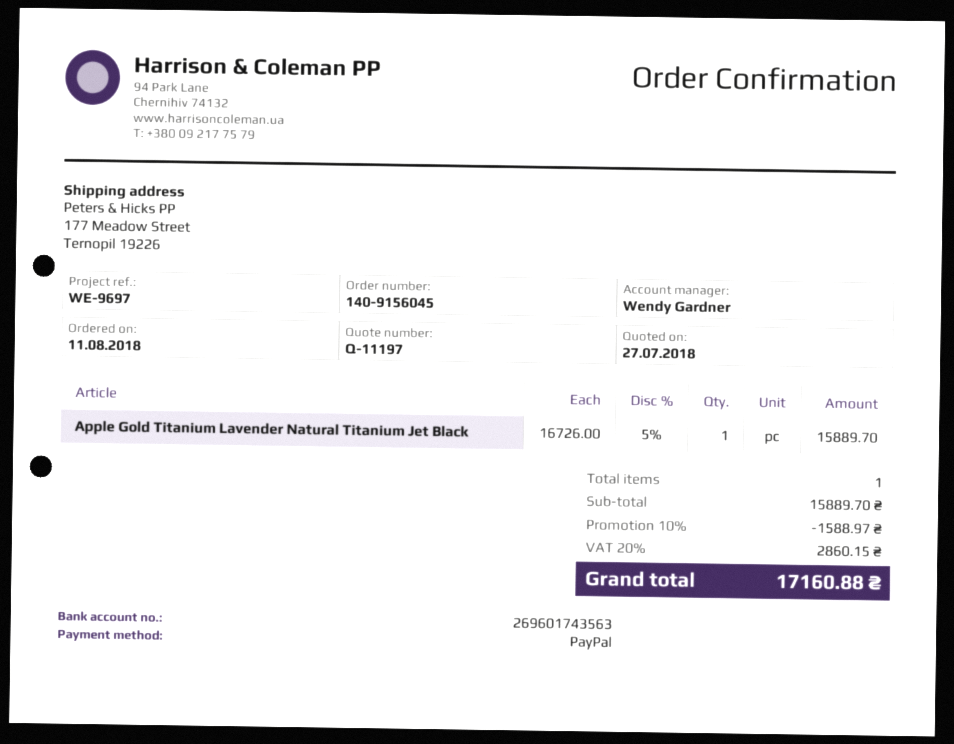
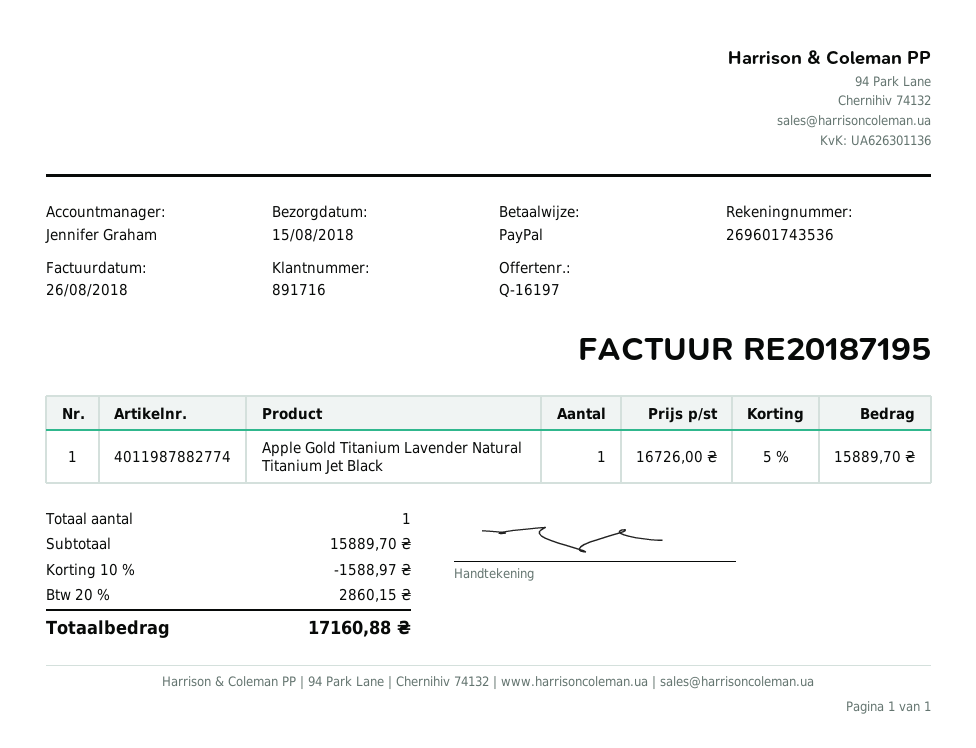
quote number: Q-11197 -> Q-16197
sales rep: Wendy Gardner -> Jennifer Graham
bank account: 269601743563 -> 269601743536

